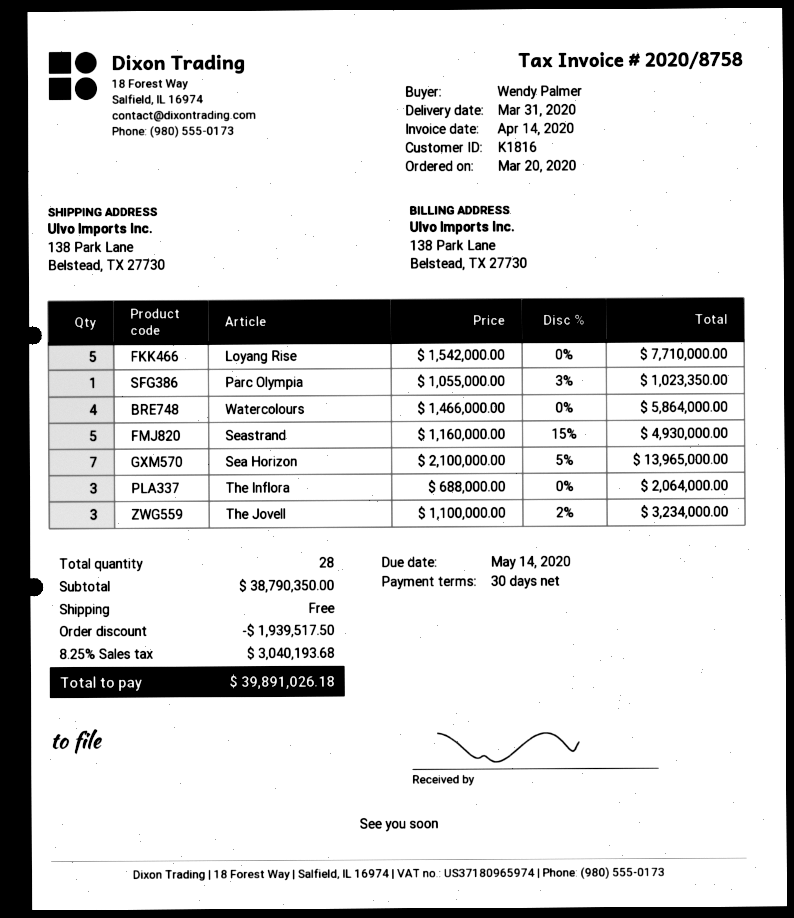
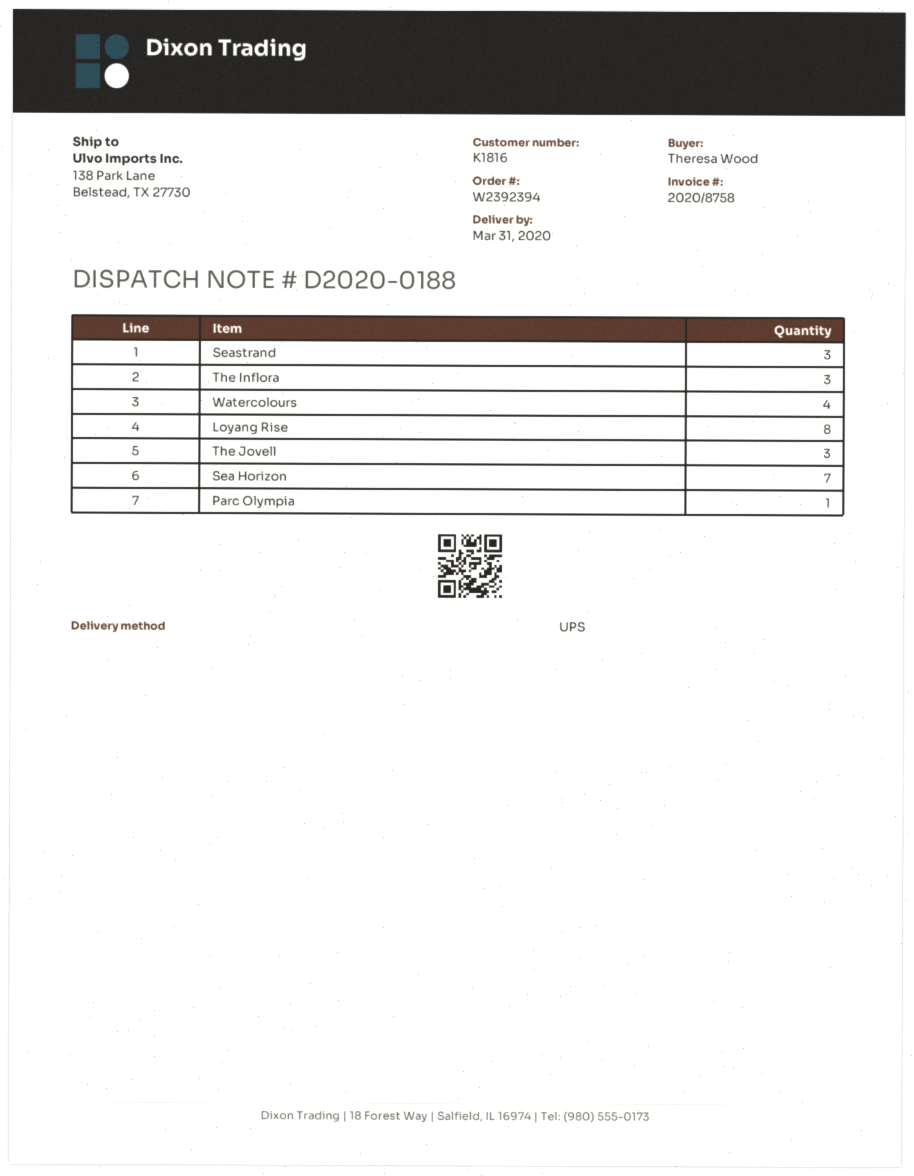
ordered by: Wendy Palmer -> Theresa Wood
Loyang Rise: 5 -> 8
Seastrand: 5 -> 3

